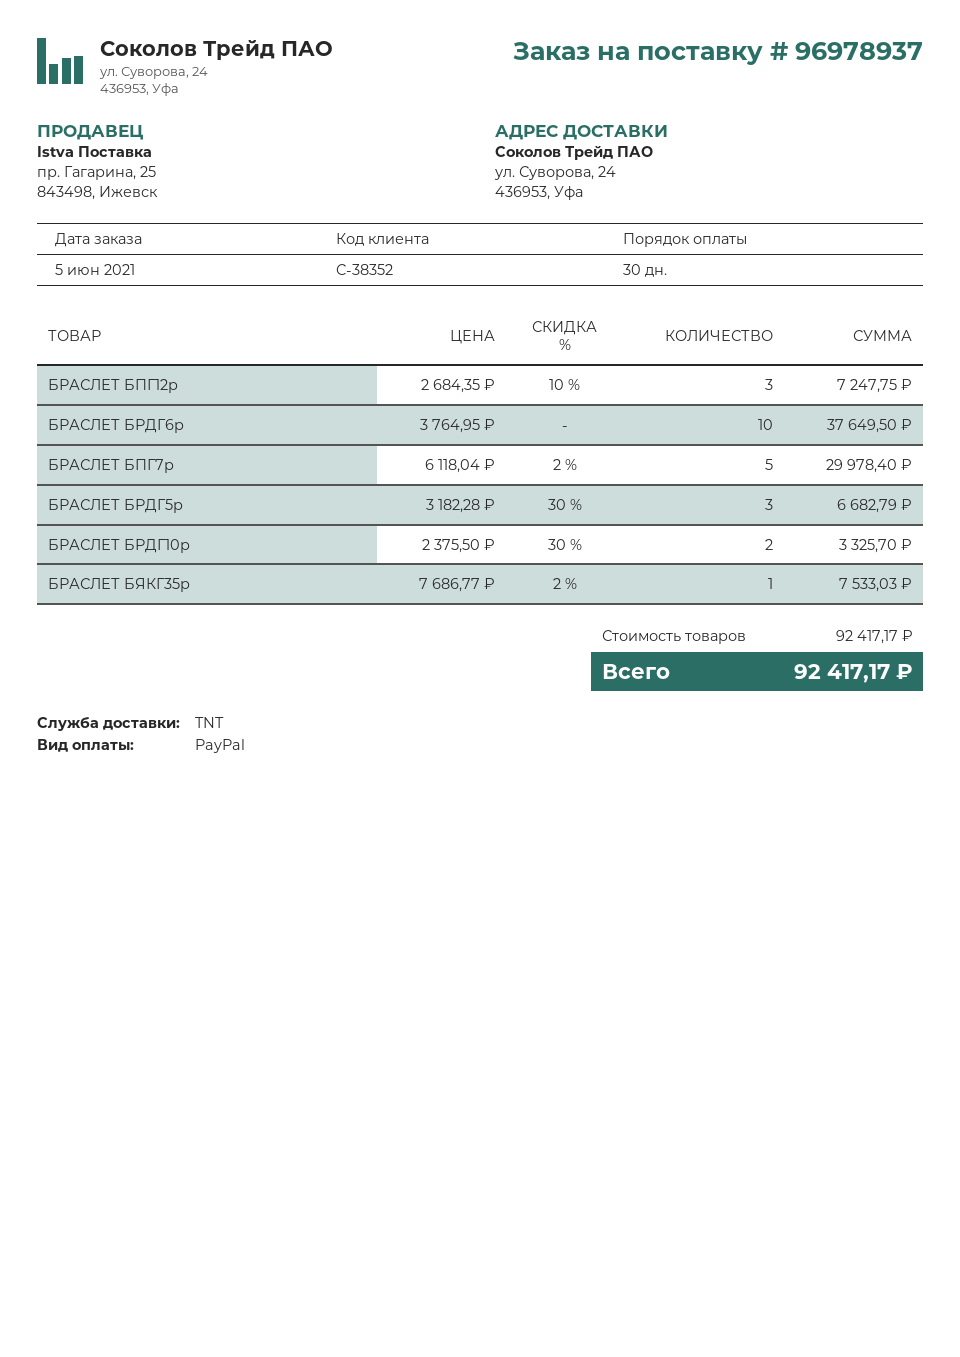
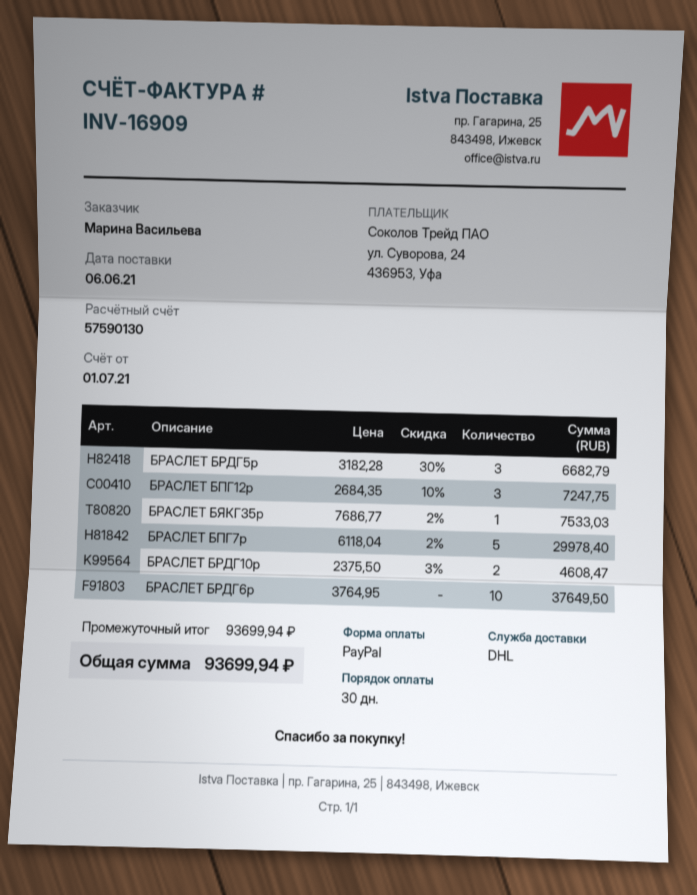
shipping method: TNT -> DHL
БРАСЛЕТ БРДГ10р: 2 x 2375.50 - 30% = 3325.70 -> 2 x 2375.50 - 3% = 4608.47
subtotal: 92417.17 -> 93699.94
total: 92417.17 -> 93699.94

